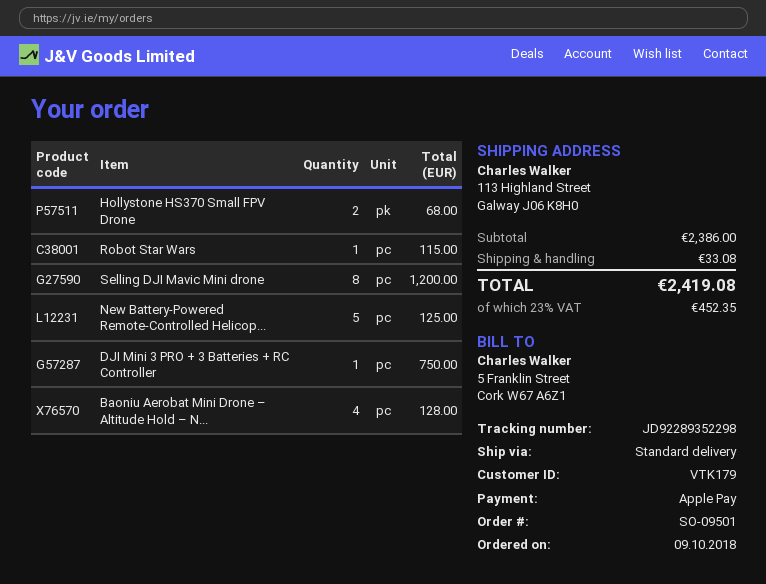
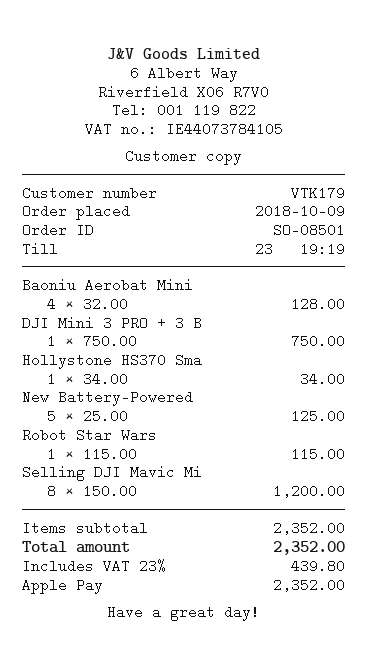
order number: SO-09501 -> SO-08501
Hollystone HS370 Small FPV Drone: 2 for 68.00 -> 1 for 34.00
subtotal: 2386.00 -> 2352.00
shipping: 33.08 -> none
tax: 23% = 452.35 -> 23% = 439.80
total: 2419.08 -> 2352.00

